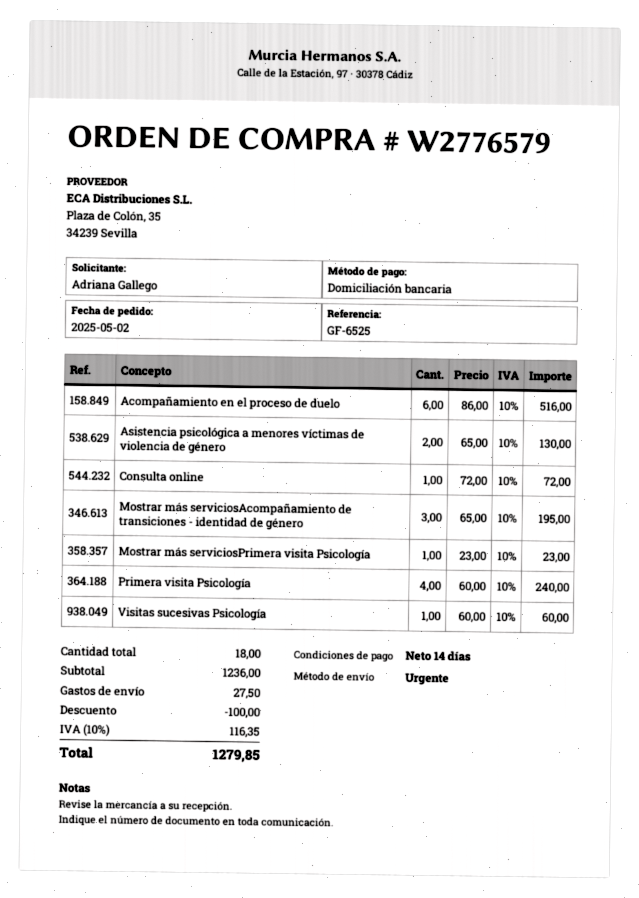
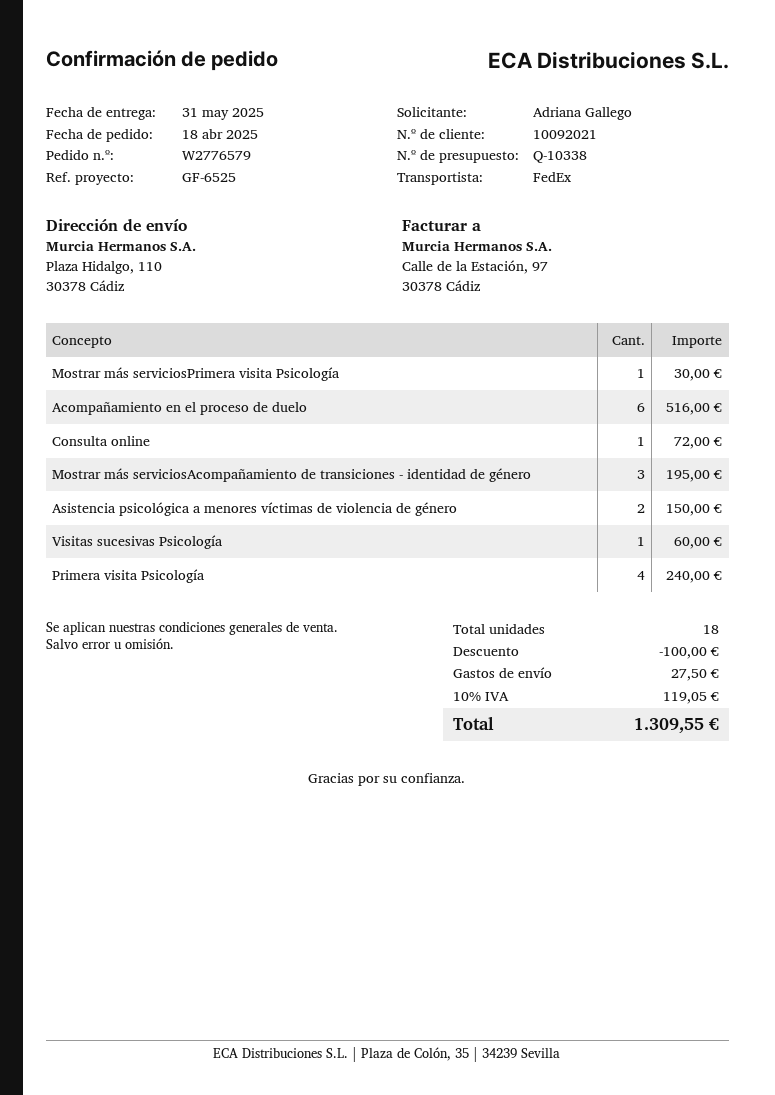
order date: 2025-05-02 -> 2025-04-18
shipping method: express -> FedEx
Asistencia psicológica a menores víctimas de violencia de género: 2 for 130.00 -> 2 for 150.00
Mostrar más serviciosPrimera visita Psicología: 1 for 23.00 -> 1 for 30.00
tax: 10% = 116.35 -> 10% = 119.05
total: 1279.85 -> 1309.55

